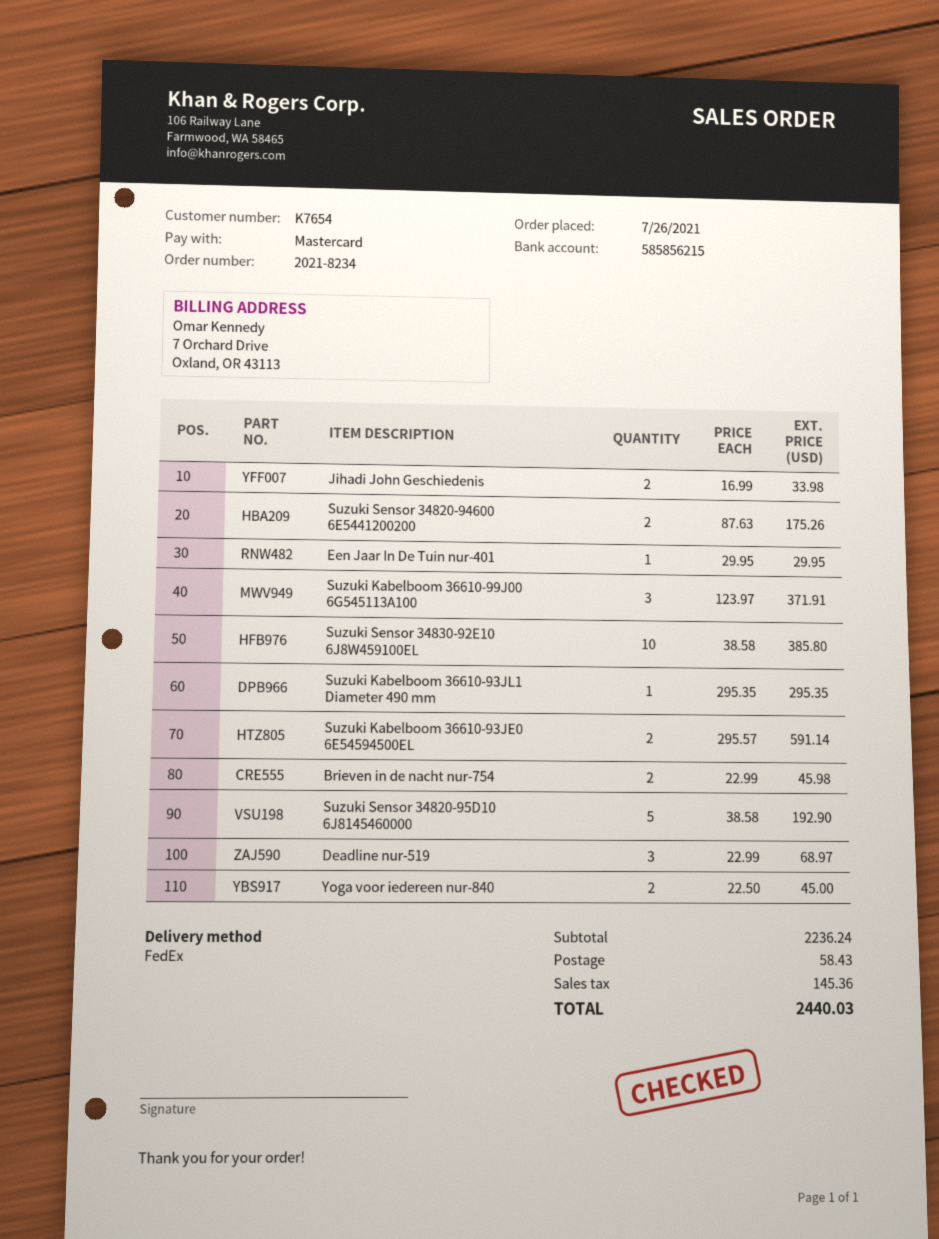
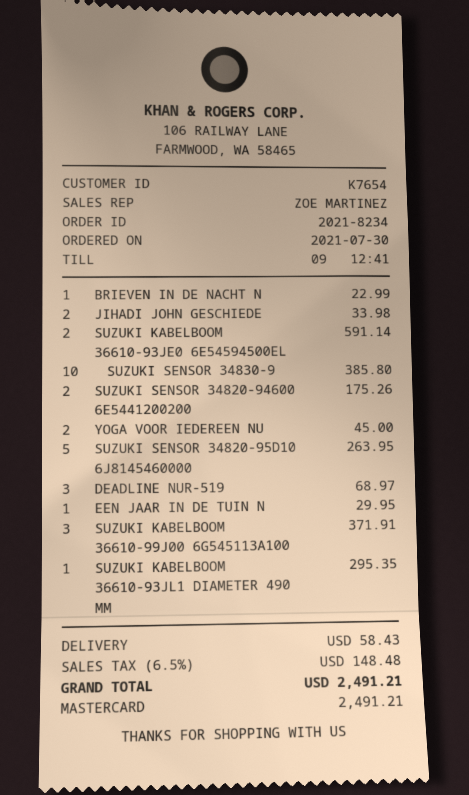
order date: 2021-07-26 -> 2021-07-30
Brieven in de nacht nur-754: 2 for 45.98 -> 1 for 22.99
Suzuki Sensor 34820-95D10 6J8145460000: 5 for 192.90 -> 5 for 263.95
tax: 145.36 -> 148.48
total: 2440.03 -> 2491.21

